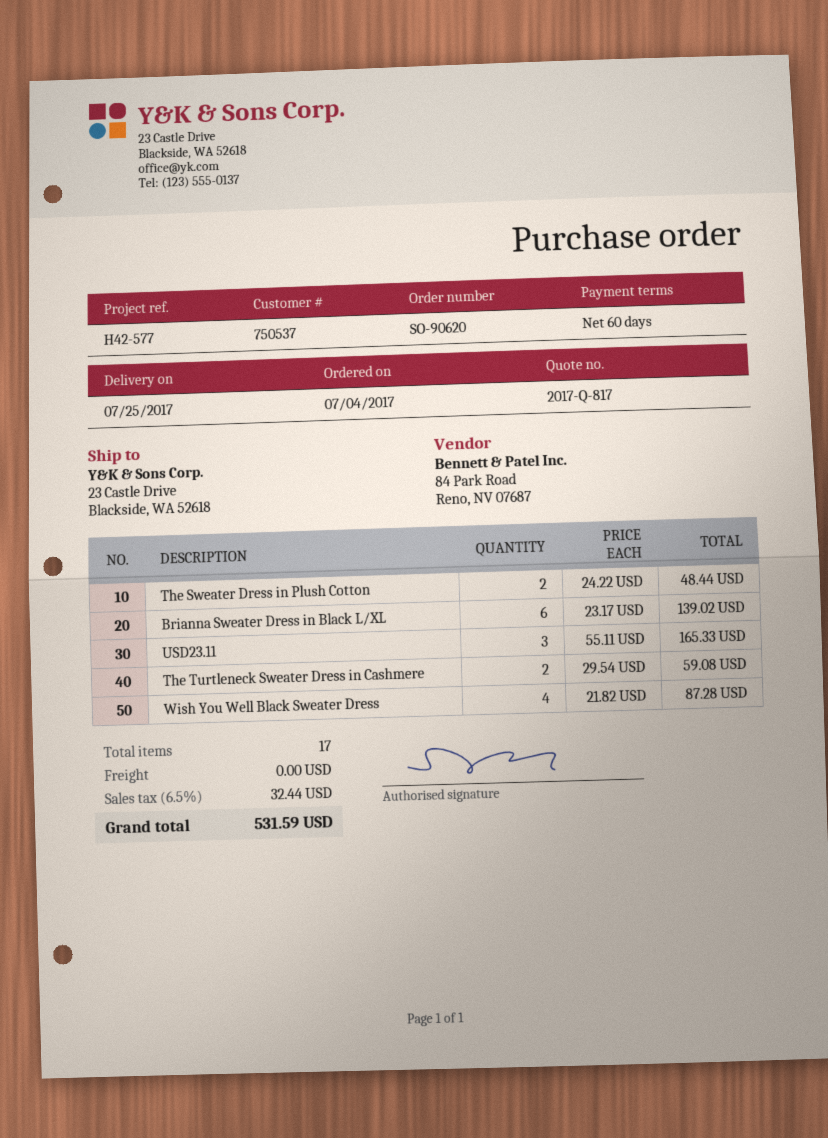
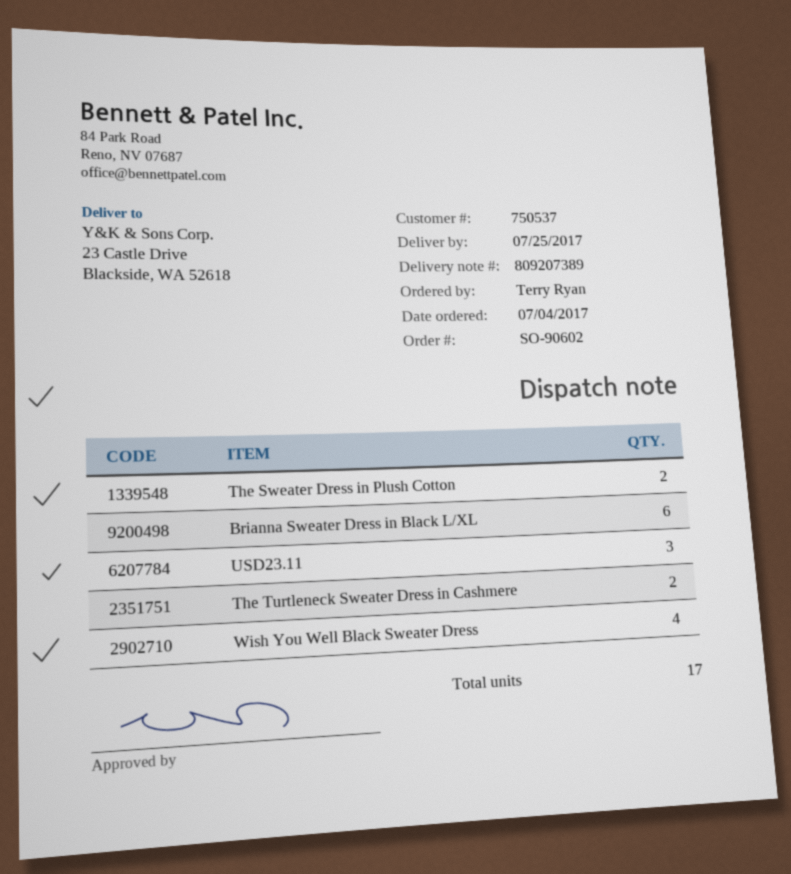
order number: SO-90620 -> SO-90602

